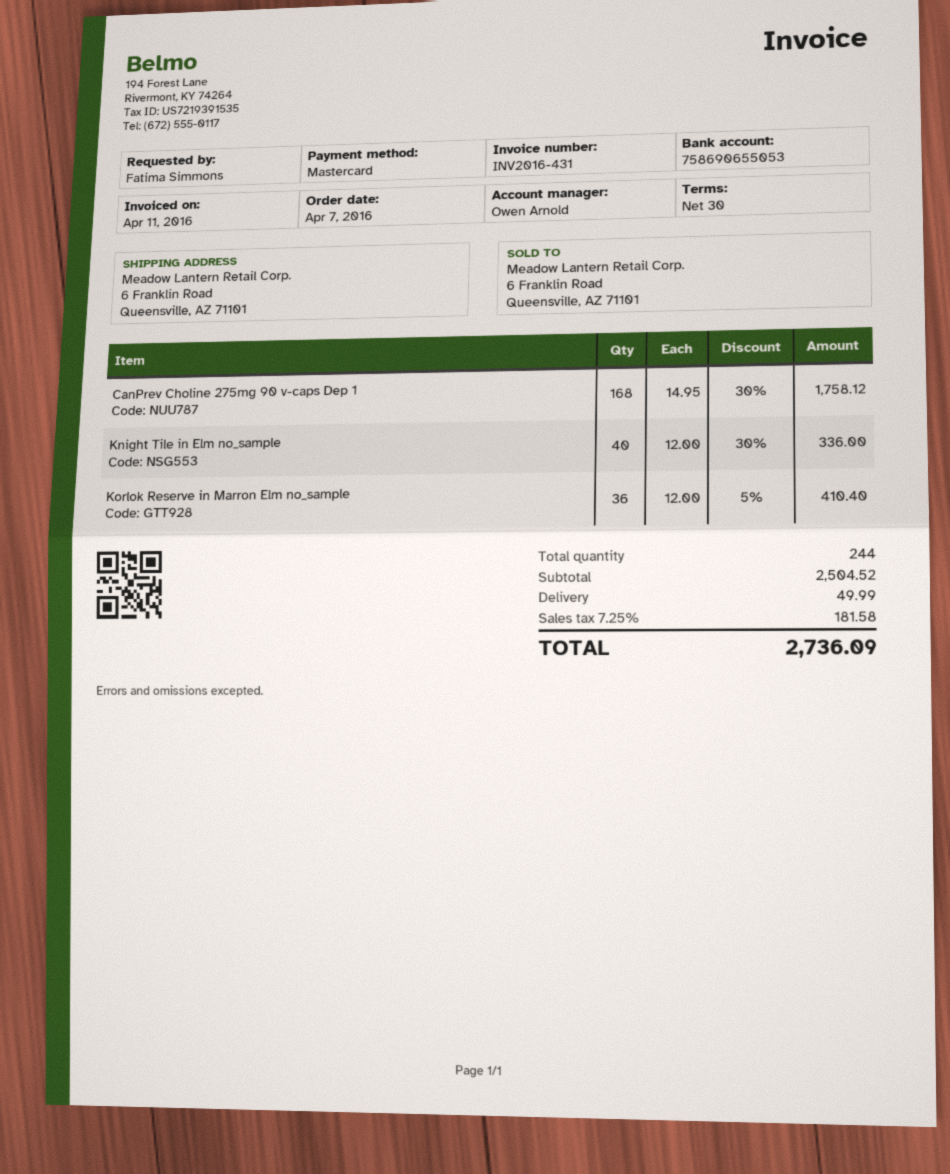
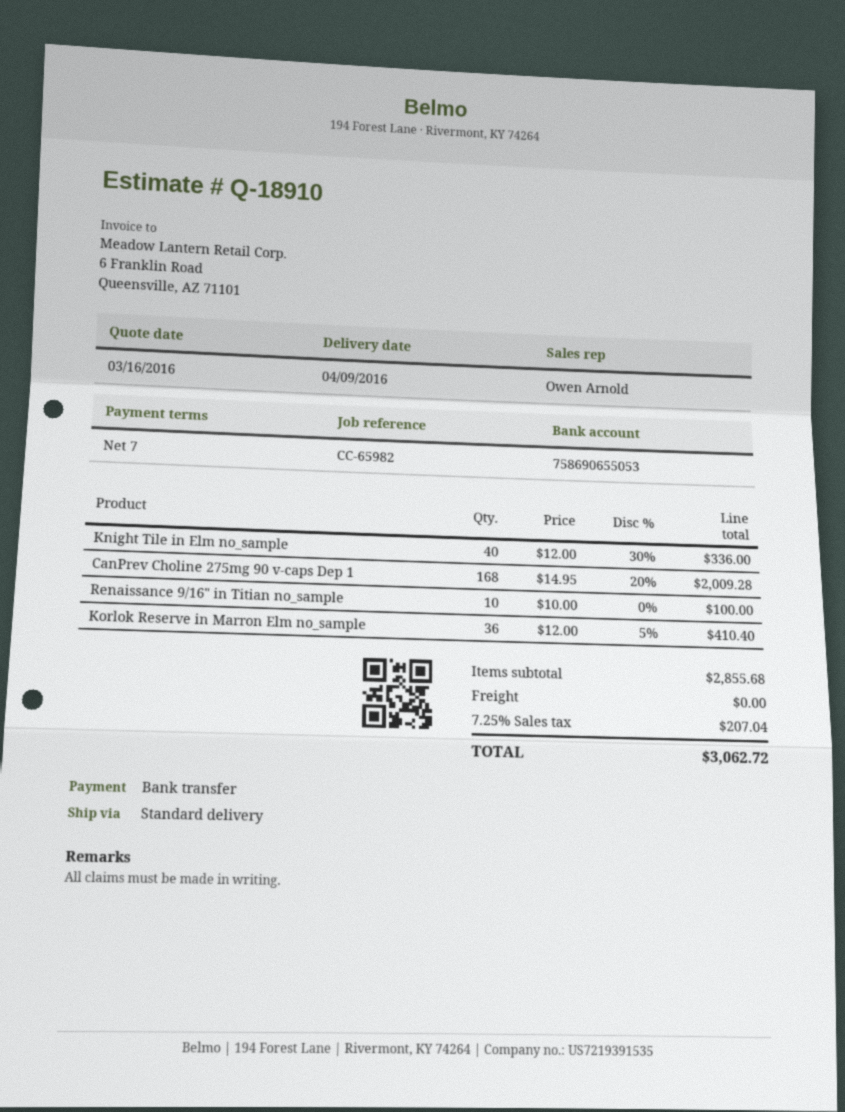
payment terms: 30 days -> 7 days
payment method: Mastercard -> bank transfer
CanPrev Choline 275mg 90 v-caps Dep 1: 168 x 14.95 - 30% = 1758.12 -> 168 x 14.95 - 20% = 2009.28
Renaissance 9/16" in Titian no_sample: none -> 10 x 10.00 = 100.00
subtotal: 2504.52 -> 2855.68
shipping: 49.99 -> 0.00
tax: 7.25% = 181.58 -> 7.25% = 207.04
total: 2736.09 -> 3062.72

